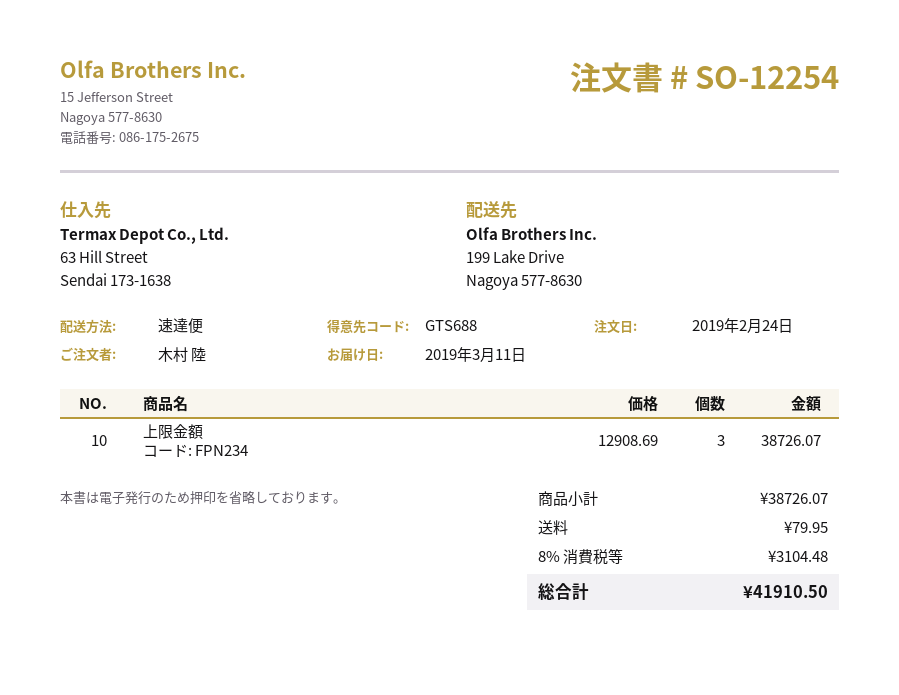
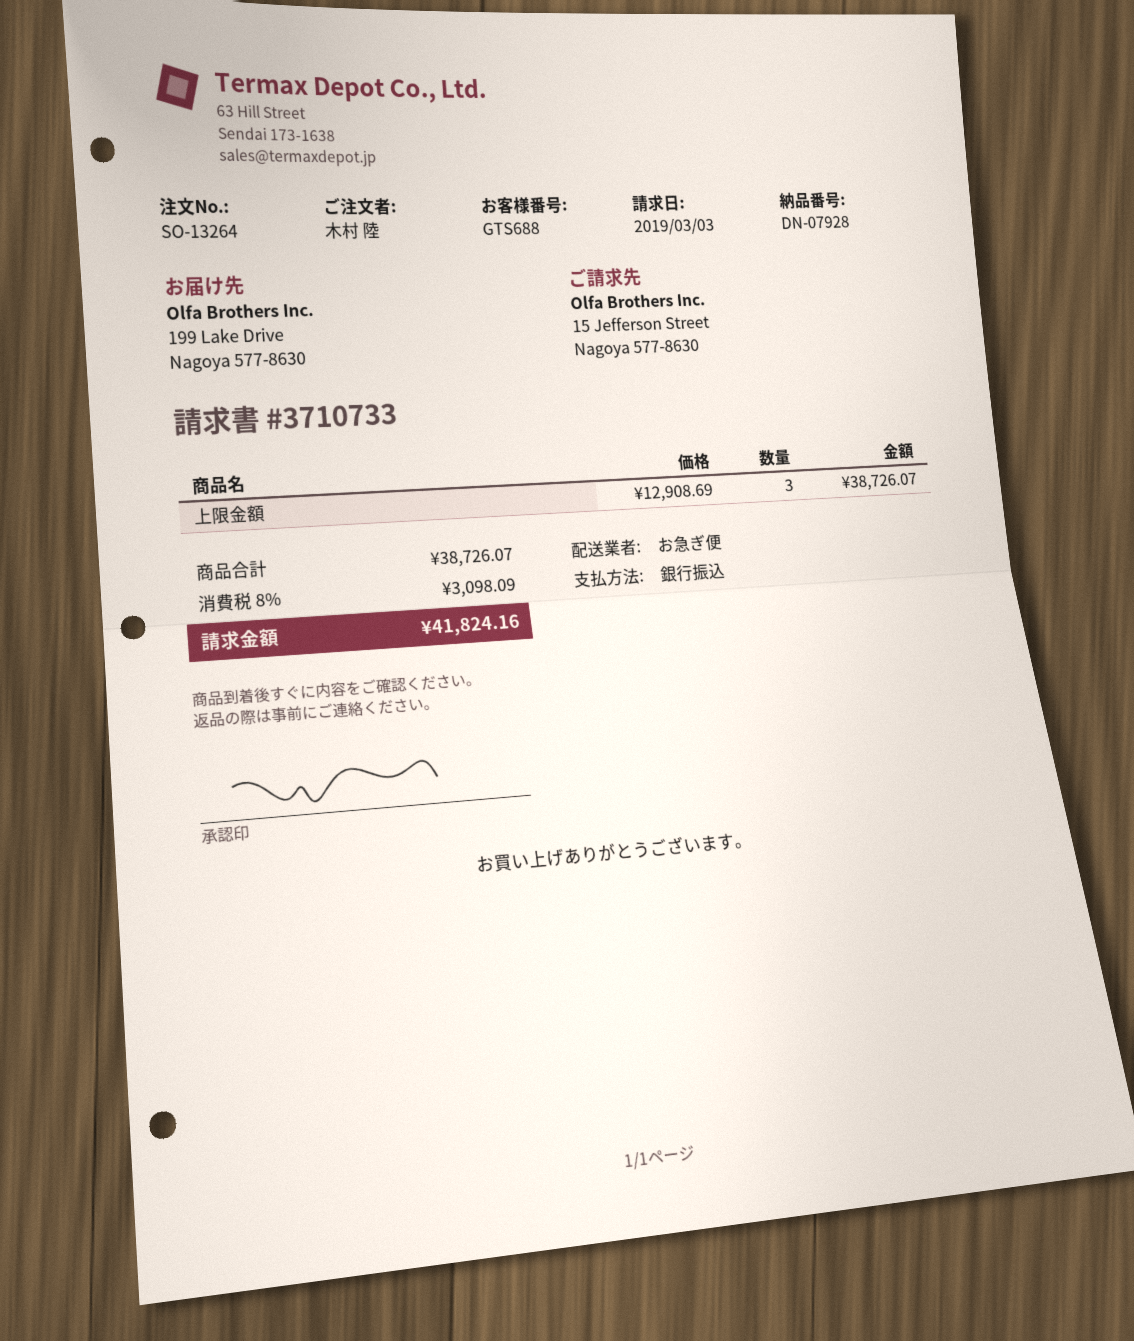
order number: SO-12254 -> SO-13264
shipping: 79.95 -> none
tax: 8% = 3104.48 -> 8% = 3098.09
total: 41910.50 -> 41824.16

